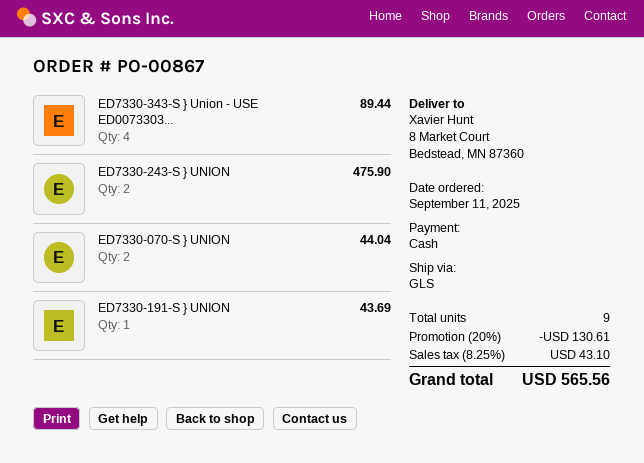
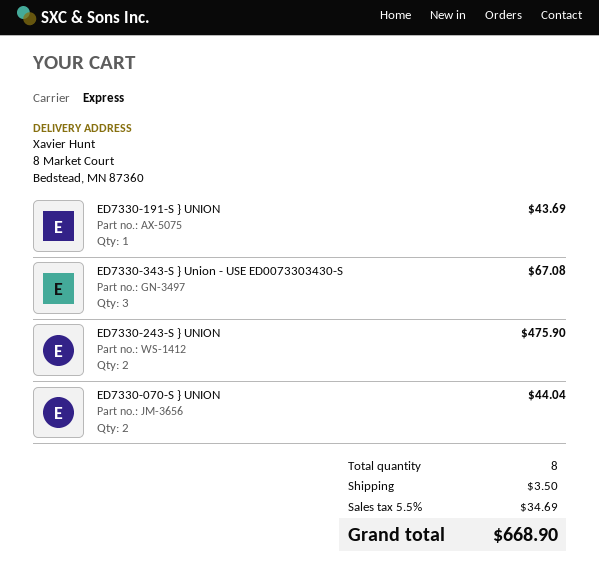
shipping method: GLS -> express
ED7330-343-S } Union - USE ED0073303...: 4 for 89.44 -> 3 for 67.08
total quantity: 9 -> 8
discount: 20% = 130.61 -> none
shipping: none -> 3.50
tax: 8.25% = 43.10 -> 5.5% = 34.69
total: 565.56 -> 668.90

